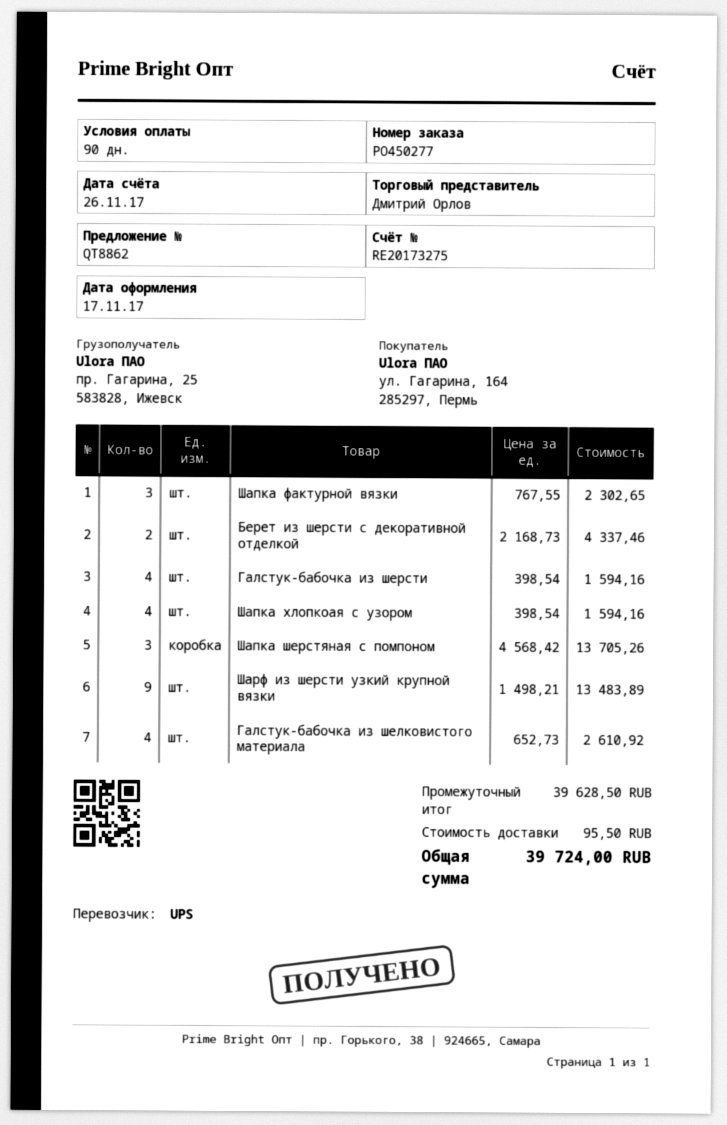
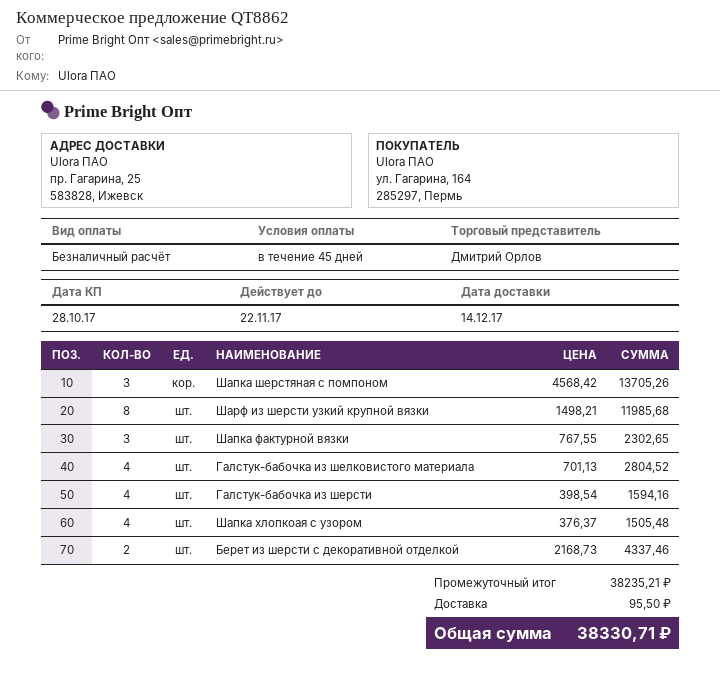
payment terms: 90 days -> 45 days
Шапка хлопкоая с узором: 4 x 398.54 = 1594.16 -> 4 x 376.37 = 1505.48
Шарф из шерсти узкий крупной вязки: 9 x 1498.21 = 13483.89 -> 8 x 1498.21 = 11985.68
Галстук-бабочка из шелковистого материала: 4 x 652.73 = 2610.92 -> 4 x 701.13 = 2804.52
subtotal: 39628.50 -> 38235.21
total: 39724.00 -> 38330.71

